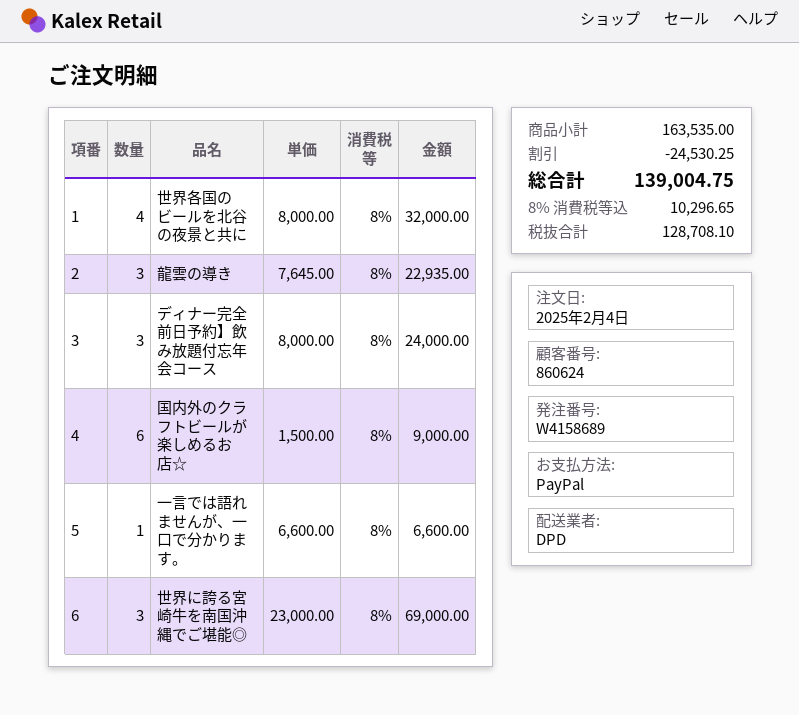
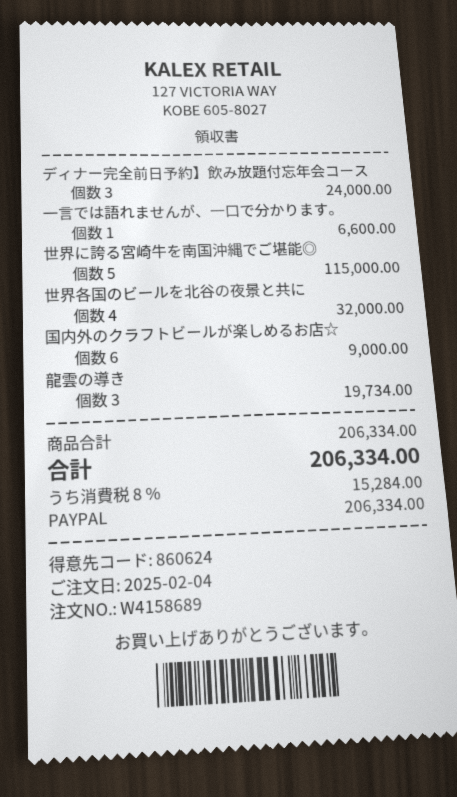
龍雲の導き: 3 for 22935.00 -> 3 for 19734.00
世界に誇る宮崎牛を南国沖縄でご堪能◎: 3 for 69000.00 -> 5 for 115000.00
subtotal: 163535.00 -> 206334.00
discount: 24530.25 -> none
tax: 8% = 10296.65 -> 8% = 15284.00
total: 139004.75 -> 206334.00

